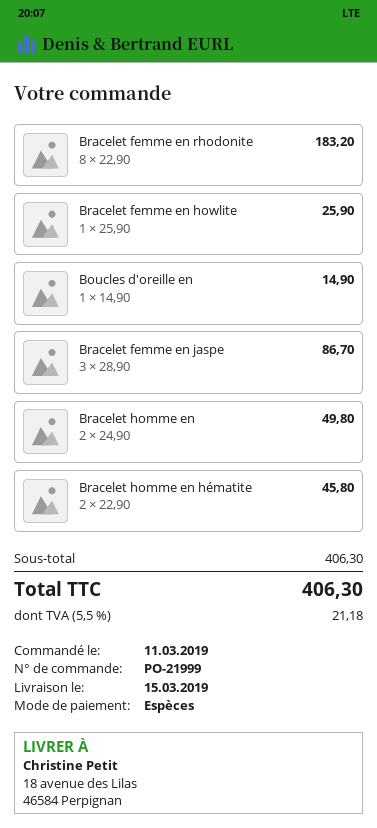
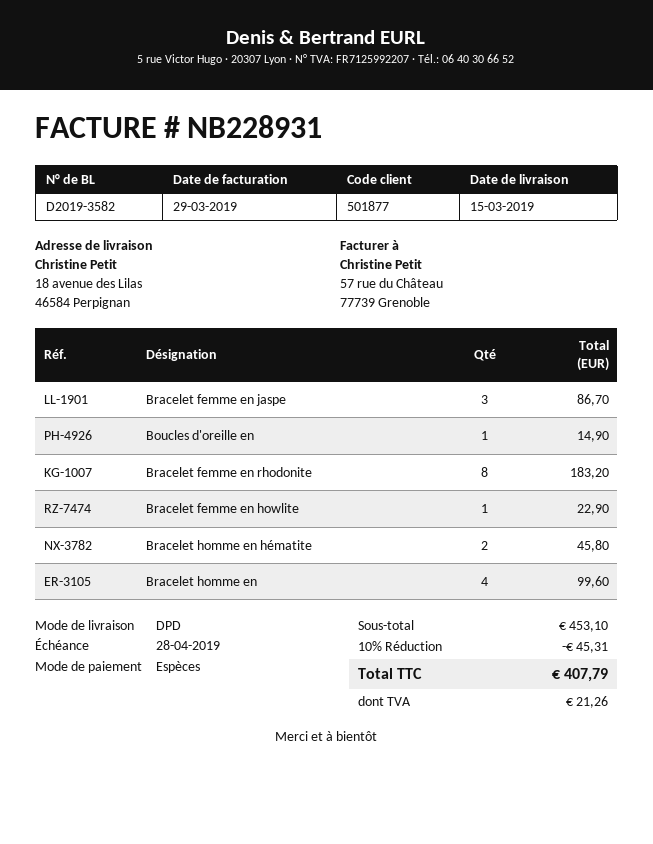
Bracelet femme en howlite: 1 for 25.90 -> 1 for 22.90
Bracelet homme en: 2 for 49.80 -> 4 for 99.60
subtotal: 406.30 -> 453.10
discount: none -> 10% = 45.31
tax: 21.18 -> 21.26
total: 406.30 -> 407.79

